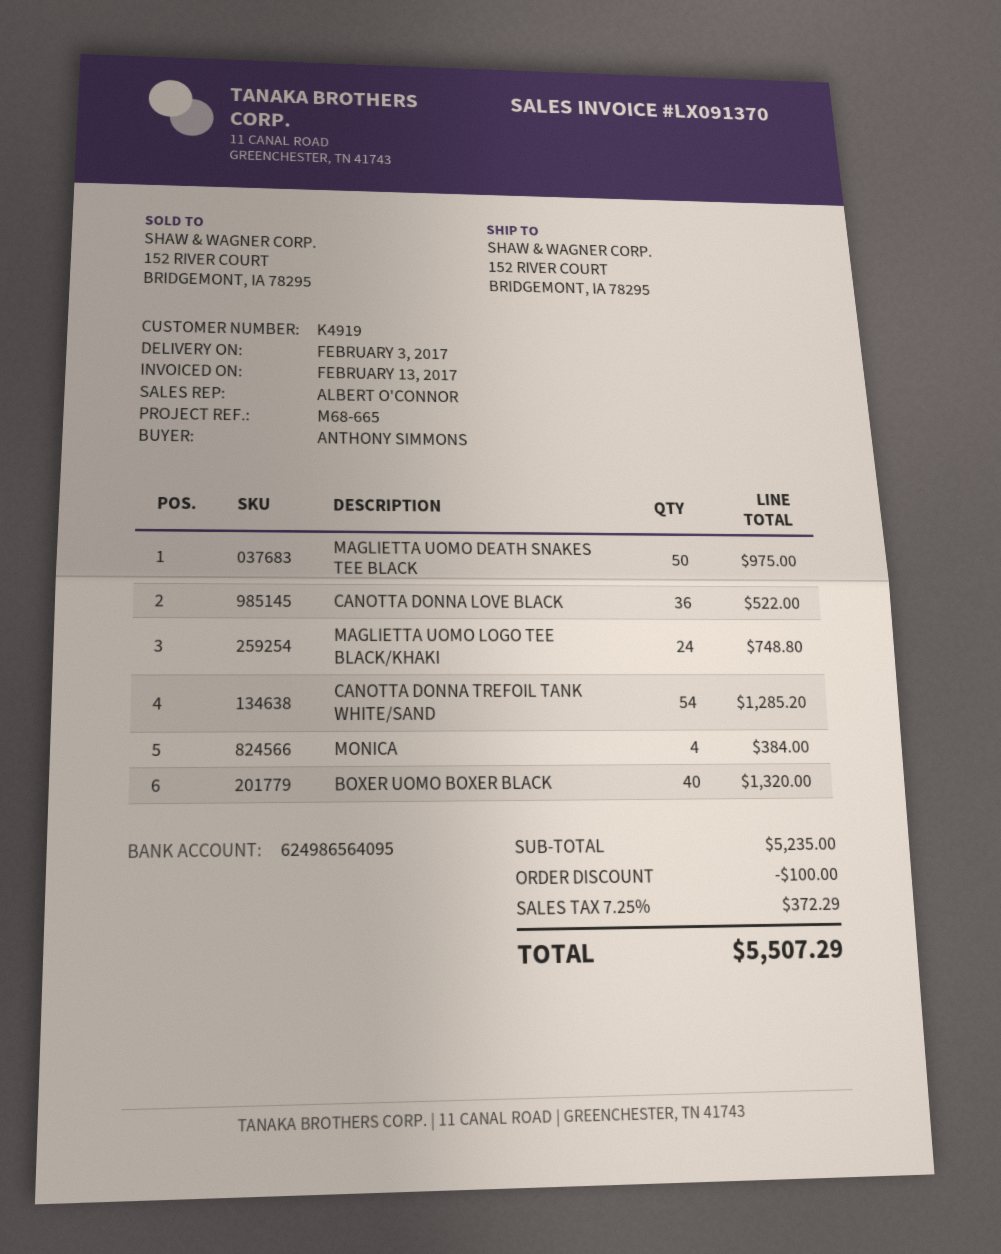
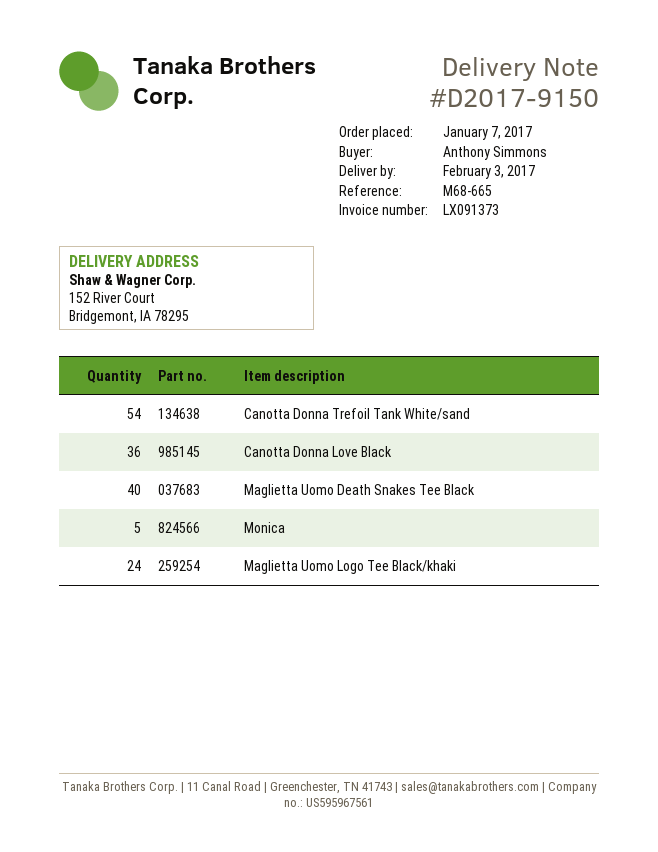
invoice number: LX091370 -> LX091373
MAGLIETTA UOMO DEATH SNAKES TEE BLACK: 50 -> 40
MONICA: 4 -> 5
BOXER UOMO BOXER BLACK: 40 -> none

